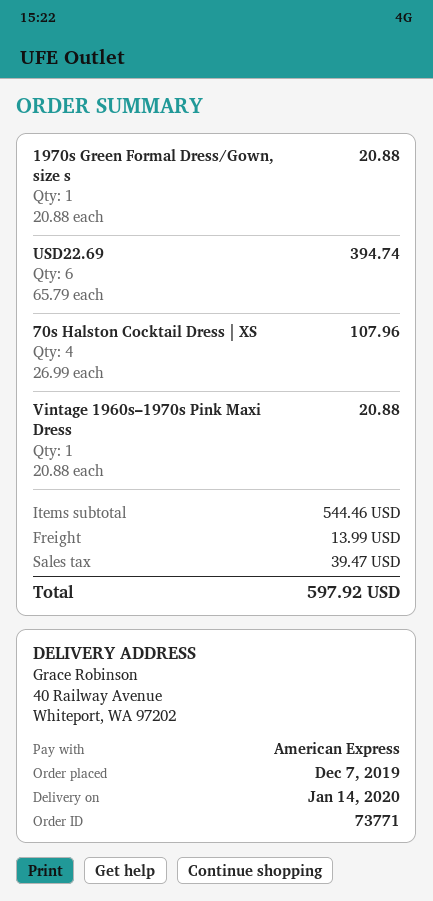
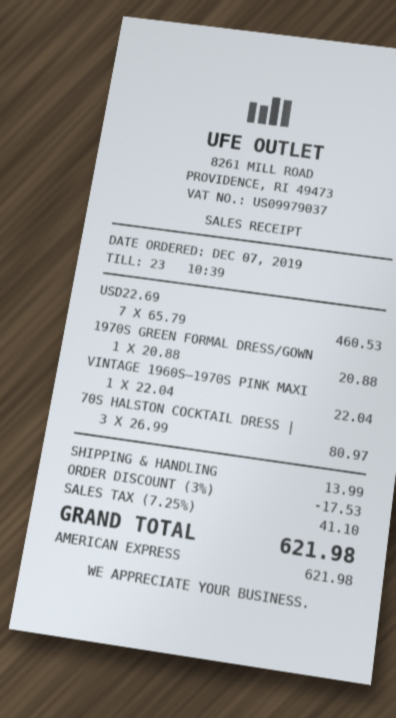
USD22.69: 6 x 65.79 = 394.74 -> 7 x 65.79 = 460.53
70s Halston Cocktail Dress | XS: 4 x 26.99 = 107.96 -> 3 x 26.99 = 80.97
Vintage 1960s–1970s Pink Maxi Dress: 1 x 20.88 = 20.88 -> 1 x 22.04 = 22.04
discount: none -> 3% = 17.53
tax: 39.47 -> 41.10
total: 597.92 -> 621.98

